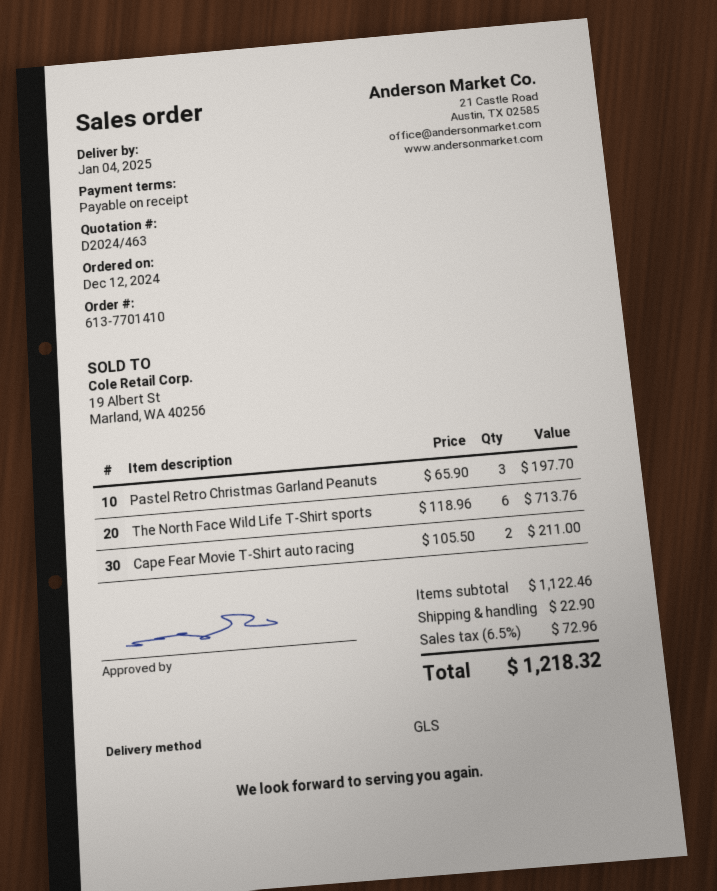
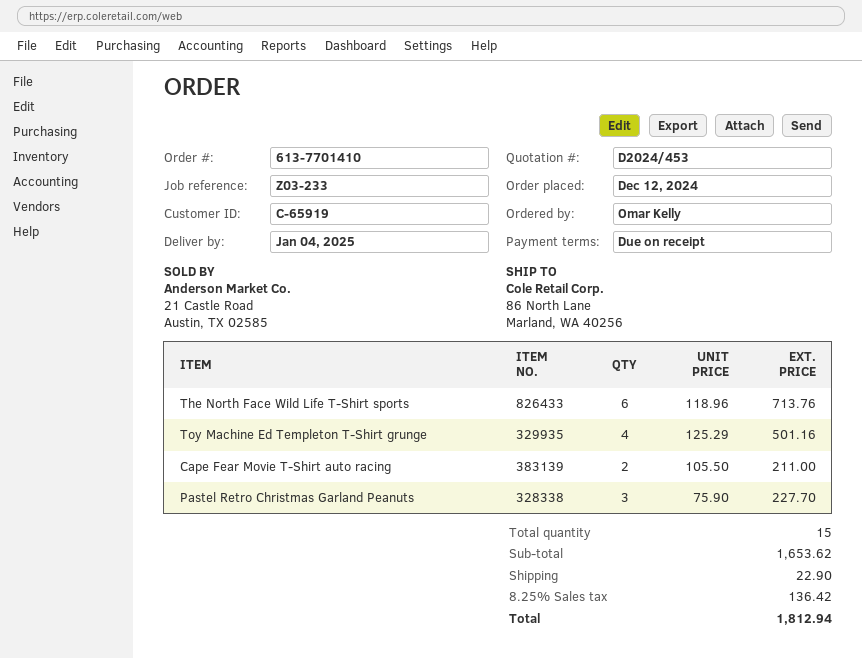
quote number: D2024/463 -> D2024/453
Pastel Retro Christmas Garland Peanuts: 3 x 65.90 = 197.70 -> 3 x 75.90 = 227.70
Toy Machine Ed Templeton T-Shirt grunge: none -> 4 x 125.29 = 501.16
subtotal: 1122.46 -> 1653.62
tax: 6.5% = 72.96 -> 8.25% = 136.42
total: 1218.32 -> 1812.94

